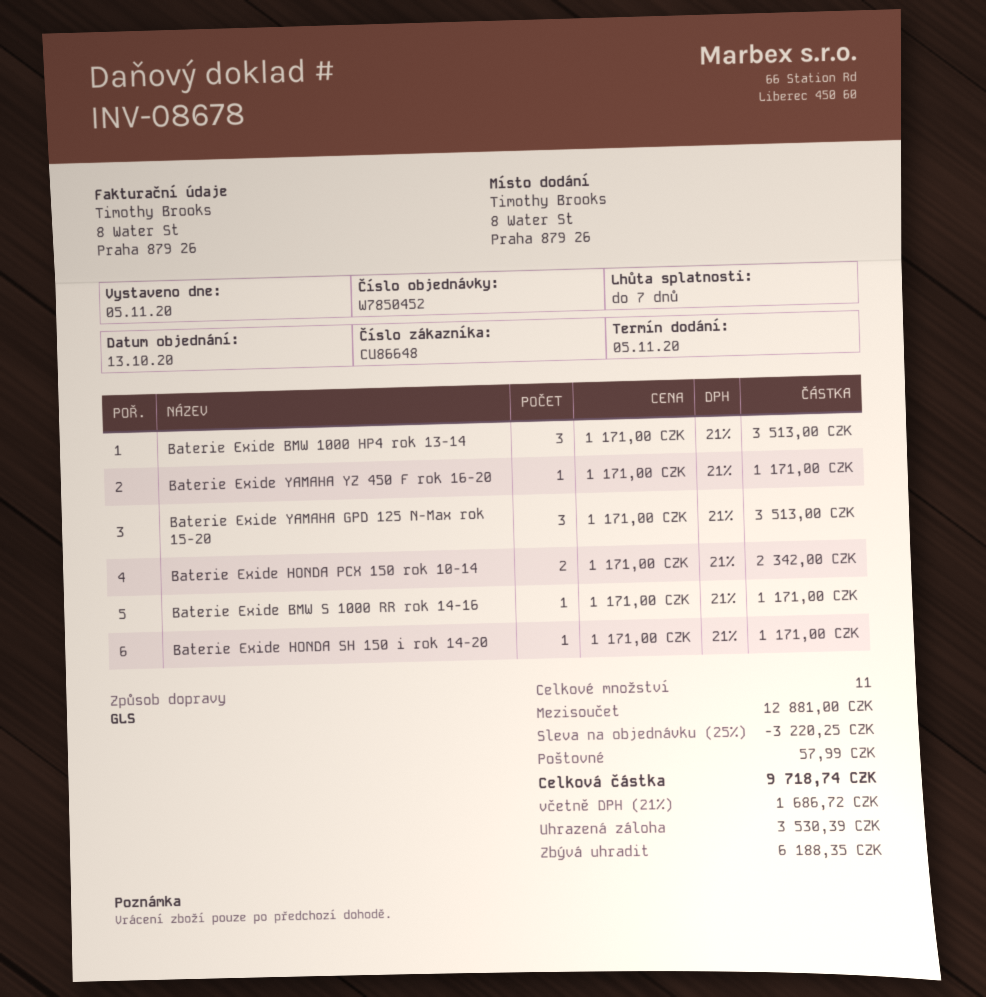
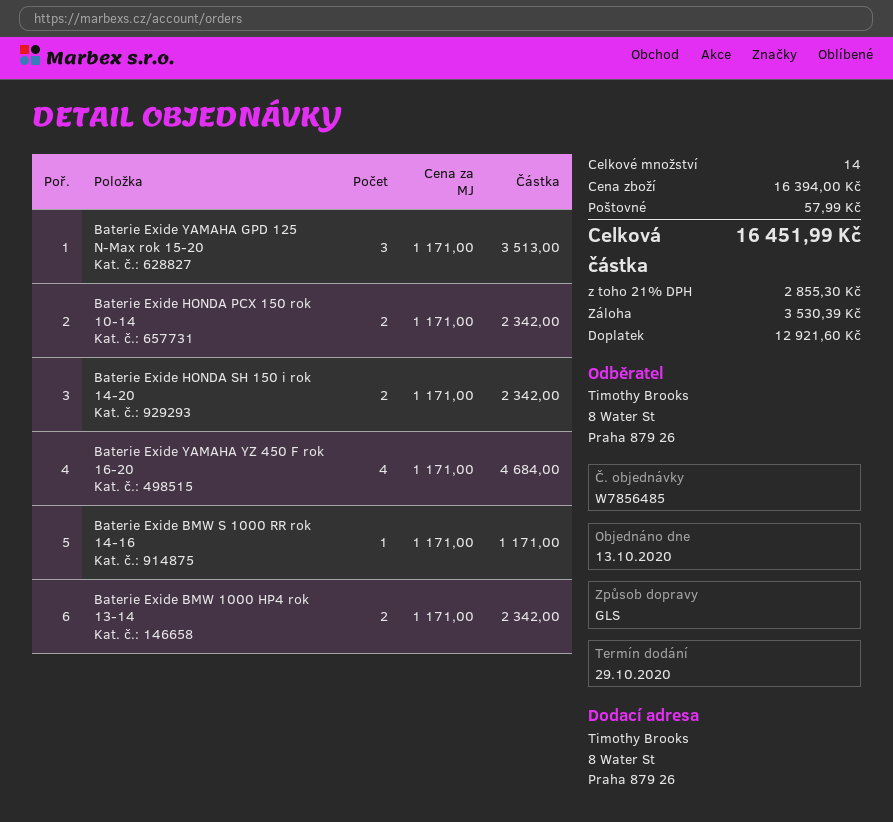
order number: W7850452 -> W7856485
delivery date: 2020-11-05 -> 2020-10-29
Baterie Exide BMW 1000 HP4 rok 13-14: 3 x 1171.00 = 3513.00 -> 2 x 1171.00 = 2342.00
Baterie Exide YAMAHA YZ 450 F rok 16-20: 1 x 1171.00 = 1171.00 -> 4 x 1171.00 = 4684.00
Baterie Exide HONDA SH 150 i rok 14-20: 1 x 1171.00 = 1171.00 -> 2 x 1171.00 = 2342.00
total quantity: 11 -> 14
subtotal: 12881.00 -> 16394.00
discount: 25% = 3220.25 -> none
tax: 21% = 1686.72 -> 21% = 2855.30
total: 9718.74 -> 16451.99
balance: 6188.35 -> 12921.60

